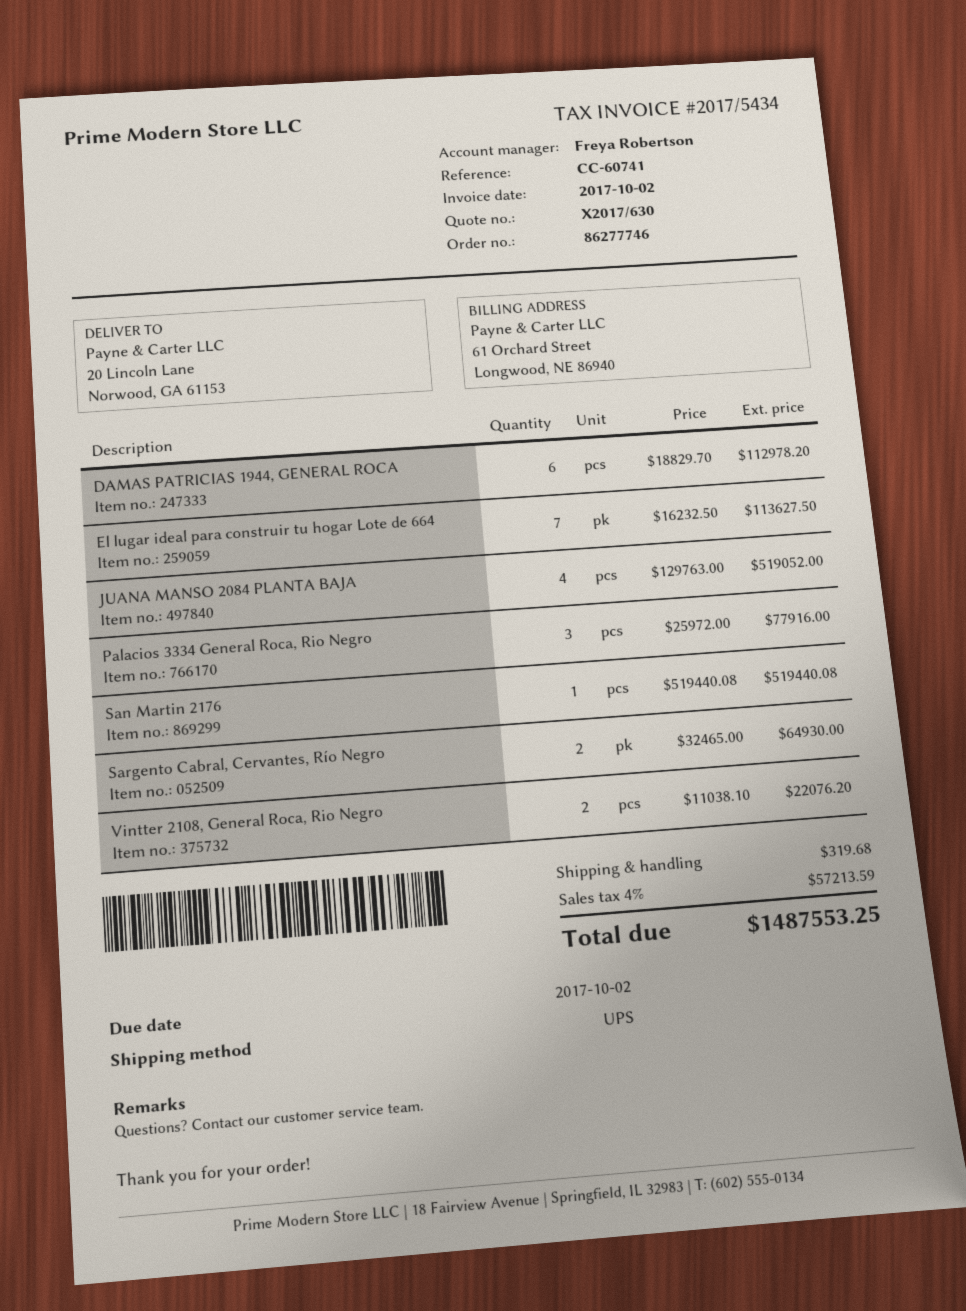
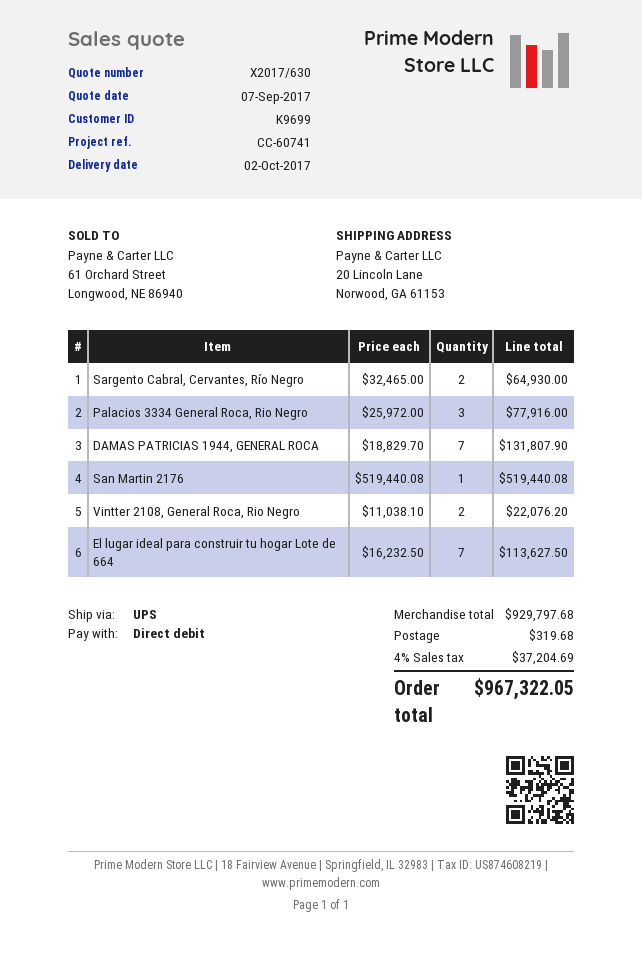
DAMAS PATRICIAS 1944, GENERAL ROCA: 6 x 18829.70 = 112978.20 -> 7 x 18829.70 = 131807.90
JUANA MANSO 2084 PLANTA BAJA: 4 x 129763.00 = 519052.00 -> none
tax: 4% = 57213.59 -> 4% = 37204.69
total: 1487553.25 -> 967322.05

